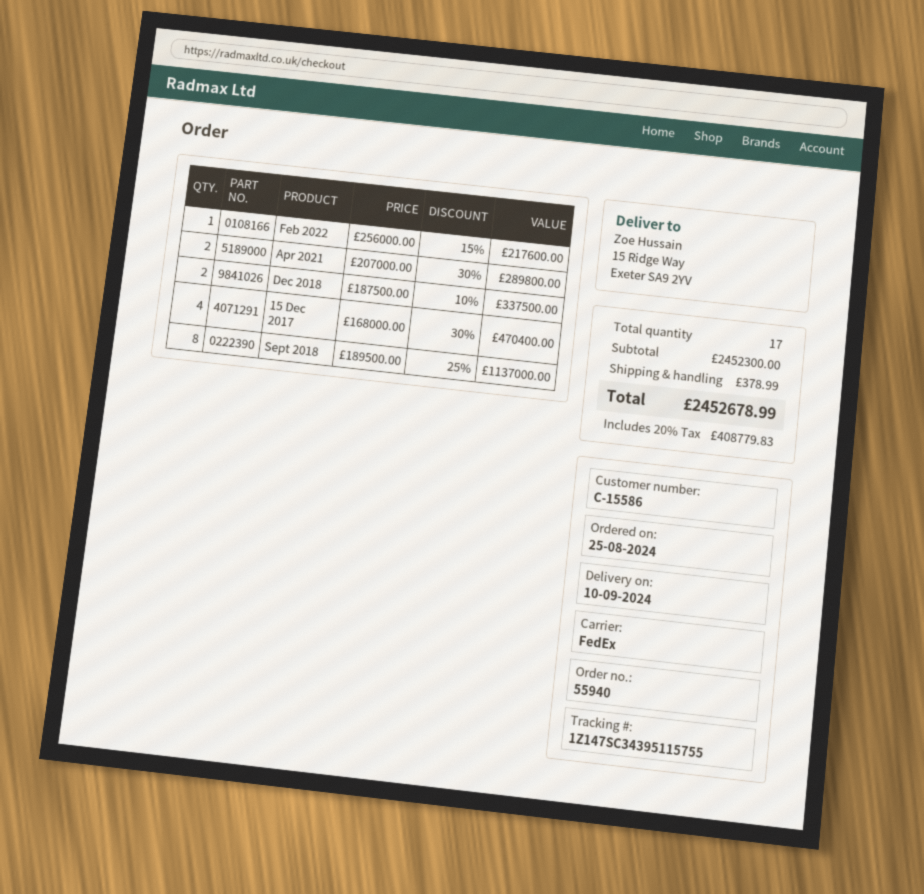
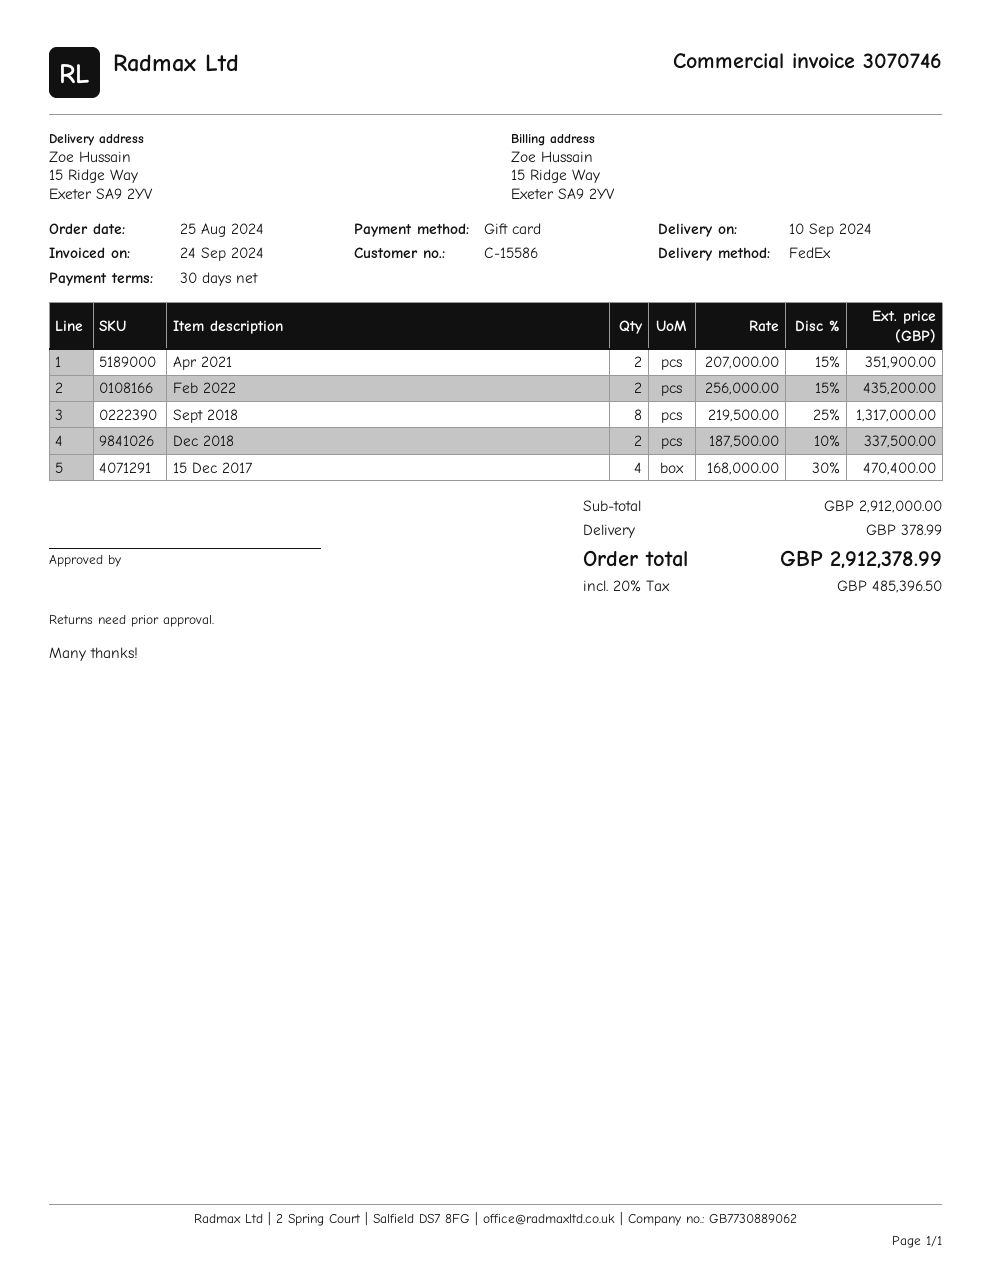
Feb 2022: 1 x 256000.00 - 15% = 217600.00 -> 2 x 256000.00 - 15% = 435200.00
Apr 2021: 2 x 207000.00 - 30% = 289800.00 -> 2 x 207000.00 - 15% = 351900.00
Sept 2018: 8 x 189500.00 - 25% = 1137000.00 -> 8 x 219500.00 - 25% = 1317000.00
subtotal: 2452300.00 -> 2912000.00
tax: 20% = 408779.83 -> 20% = 485396.50
total: 2452678.99 -> 2912378.99

